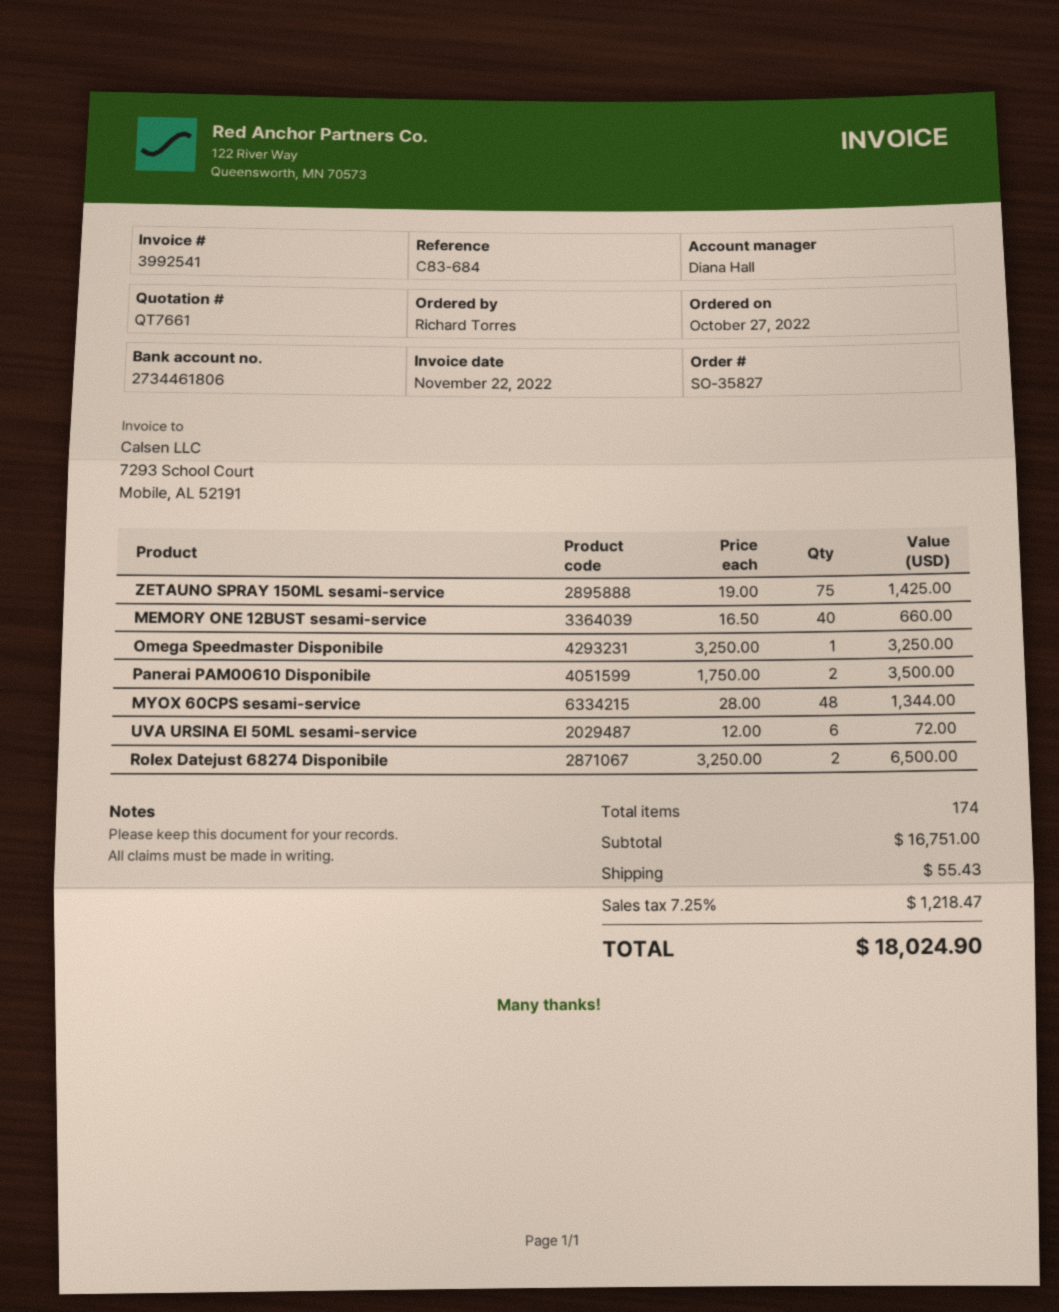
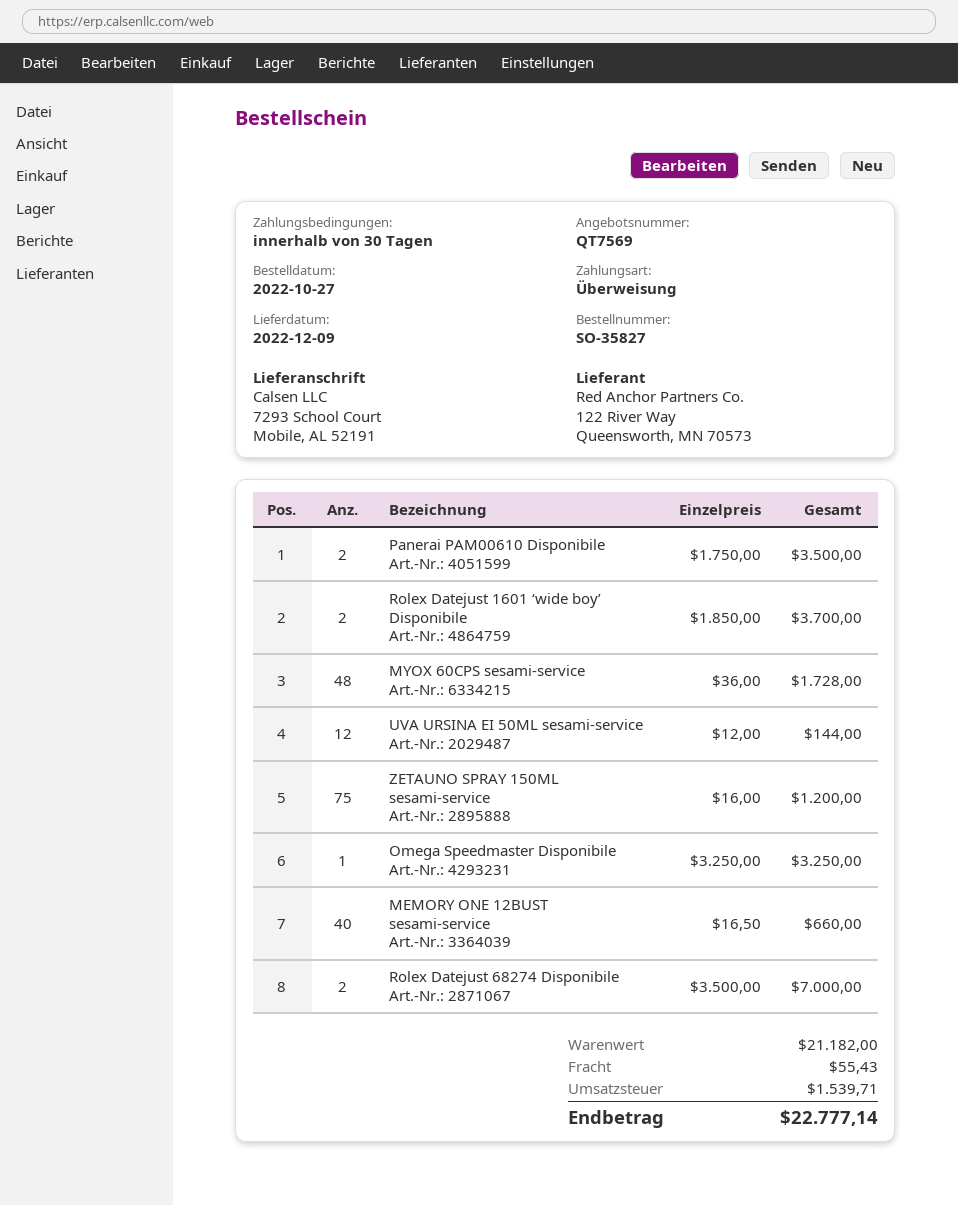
quote number: QT7661 -> QT7569
ZETAUNO SPRAY 150ML sesami-service: 75 x 19.00 = 1425.00 -> 75 x 16.00 = 1200.00
MYOX 60CPS sesami-service: 48 x 28.00 = 1344.00 -> 48 x 36.00 = 1728.00
UVA URSINA EI 50ML sesami-service: 6 x 12.00 = 72.00 -> 12 x 12.00 = 144.00
Rolex Datejust 68274 Disponibile: 2 x 3250.00 = 6500.00 -> 2 x 3500.00 = 7000.00
Rolex Datejust 1601 ‘wide boy’ Disponibile: none -> 2 x 1850.00 = 3700.00
subtotal: 16751.00 -> 21182.00
tax: 1218.47 -> 1539.71
total: 18024.90 -> 22777.14

